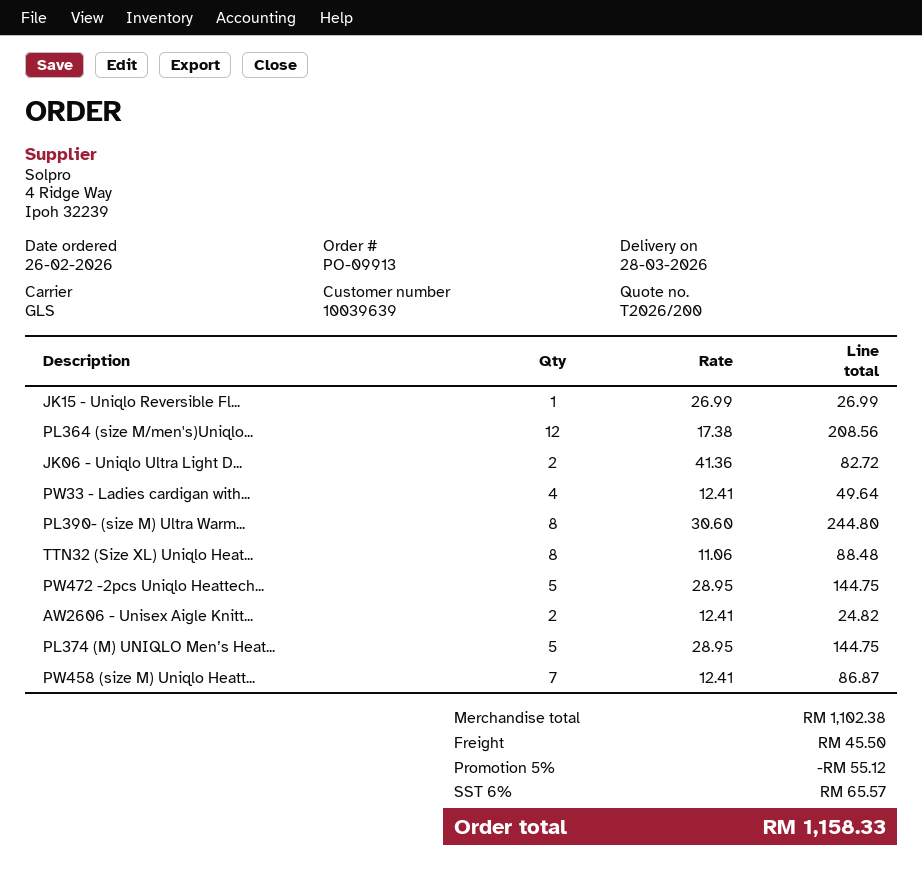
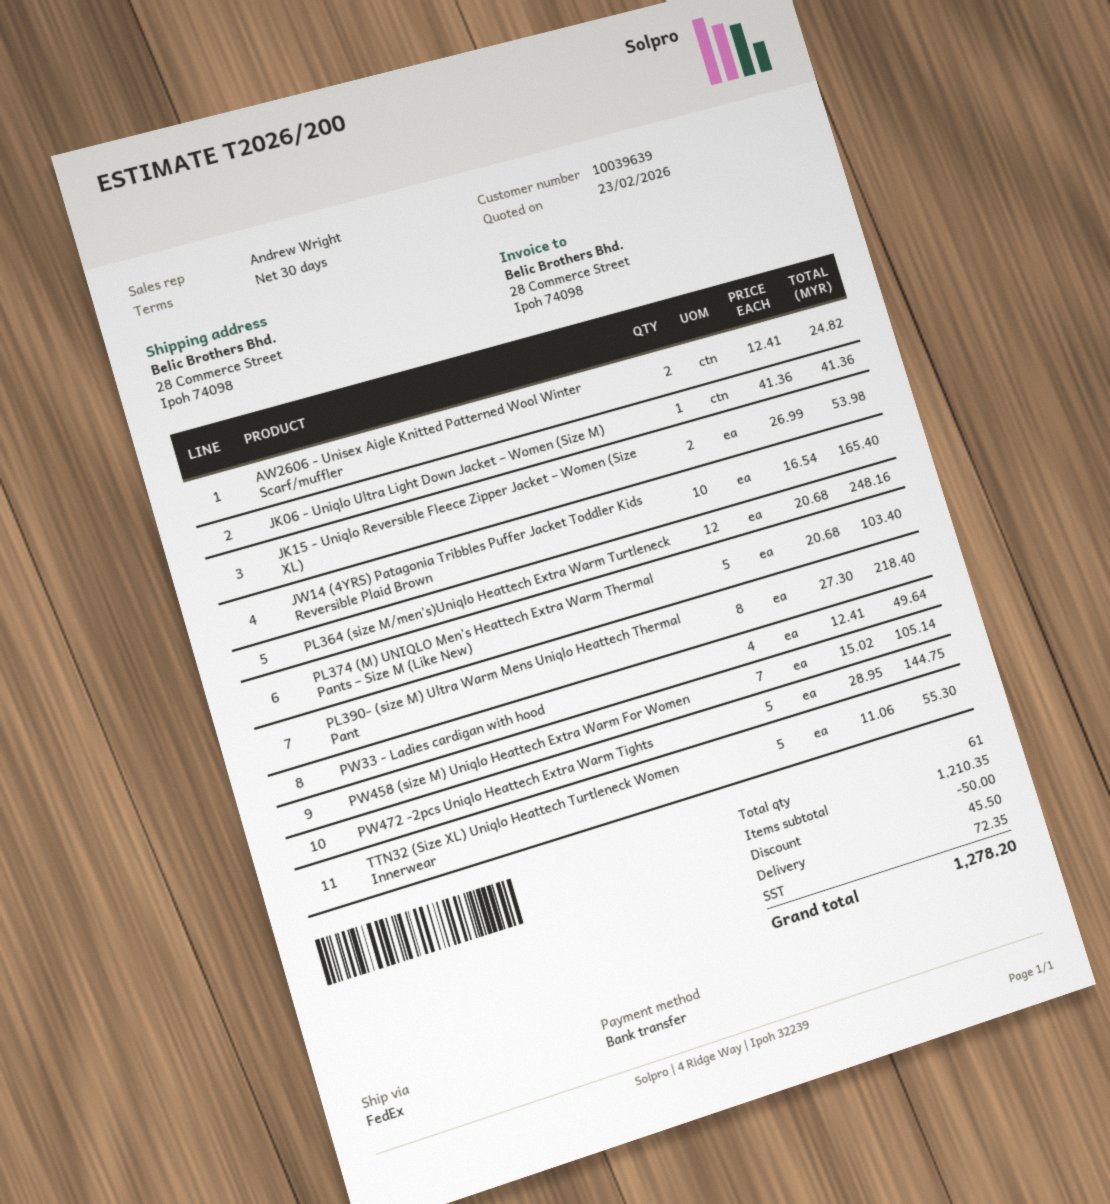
shipping method: GLS -> FedEx
JK15 - Uniqlo Reversible Fl...: 1 x 26.99 = 26.99 -> 2 x 26.99 = 53.98
PL364 (size M/men's)Uniqlo...: 12 x 17.38 = 208.56 -> 12 x 20.68 = 248.16
JK06 - Uniqlo Ultra Light D...: 2 x 41.36 = 82.72 -> 1 x 41.36 = 41.36
PL390- (size M) Ultra Warm...: 8 x 30.60 = 244.80 -> 8 x 27.30 = 218.40
TTN32 (Size XL) Uniqlo Heat...: 8 x 11.06 = 88.48 -> 5 x 11.06 = 55.30
PL374 (M) UNIQLO Men’s Heat...: 5 x 28.95 = 144.75 -> 5 x 20.68 = 103.40
PW458 (size M) Uniqlo Heatt...: 7 x 12.41 = 86.87 -> 7 x 15.02 = 105.14
JW14 (4YRS) Patagonia Tribbles Puffer Jacket Toddler Kids Reversible Plaid Brown: none -> 10 x 16.54 = 165.40
subtotal: 1102.38 -> 1210.35
discount: 55.12 -> 50.00
tax: 65.57 -> 72.35
total: 1158.33 -> 1278.20

